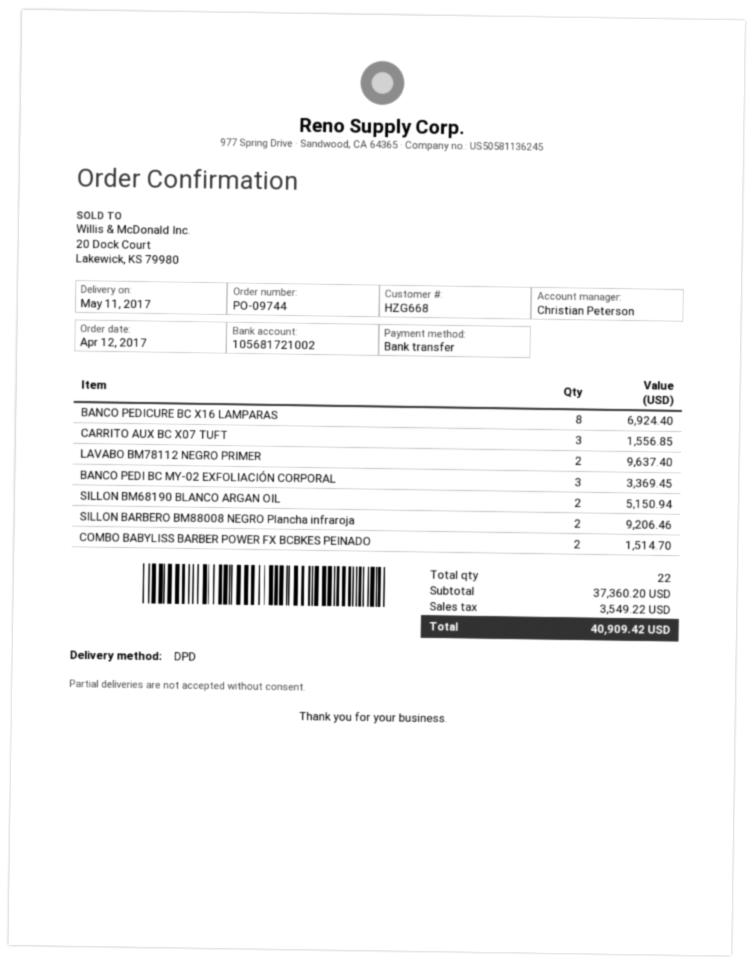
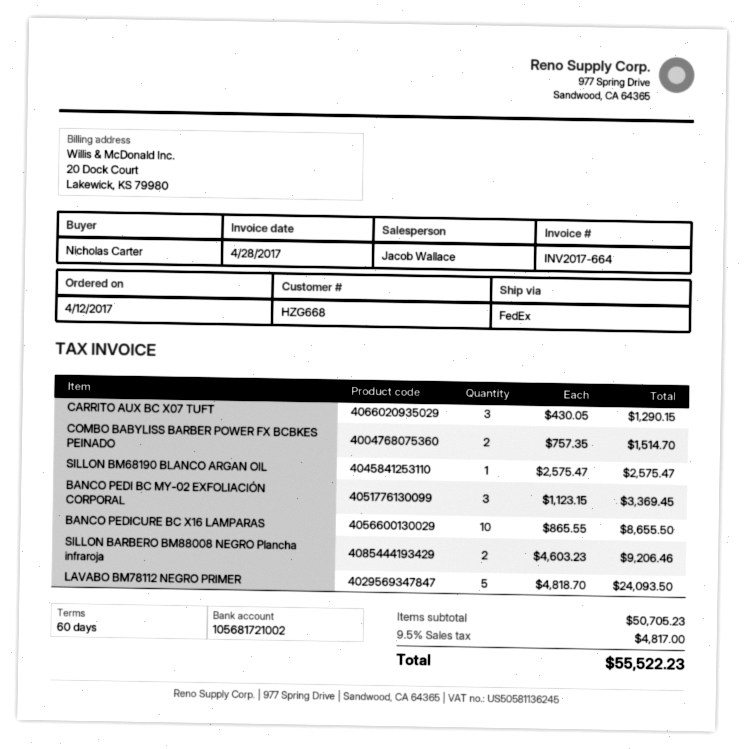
sales rep: Christian Peterson -> Jacob Wallace
shipping method: DPD -> FedEx
BANCO PEDICURE BC X16 LAMPARAS: 8 for 6924.40 -> 10 for 8655.50
CARRITO AUX BC X07 TUFT: 3 for 1556.85 -> 3 for 1290.15
LAVABO BM78112 NEGRO PRIMER: 2 for 9637.40 -> 5 for 24093.50
SILLON BM68190 BLANCO ARGAN OIL: 2 for 5150.94 -> 1 for 2575.47
subtotal: 37360.20 -> 50705.23
tax: 3549.22 -> 4817.00
total: 40909.42 -> 55522.23

